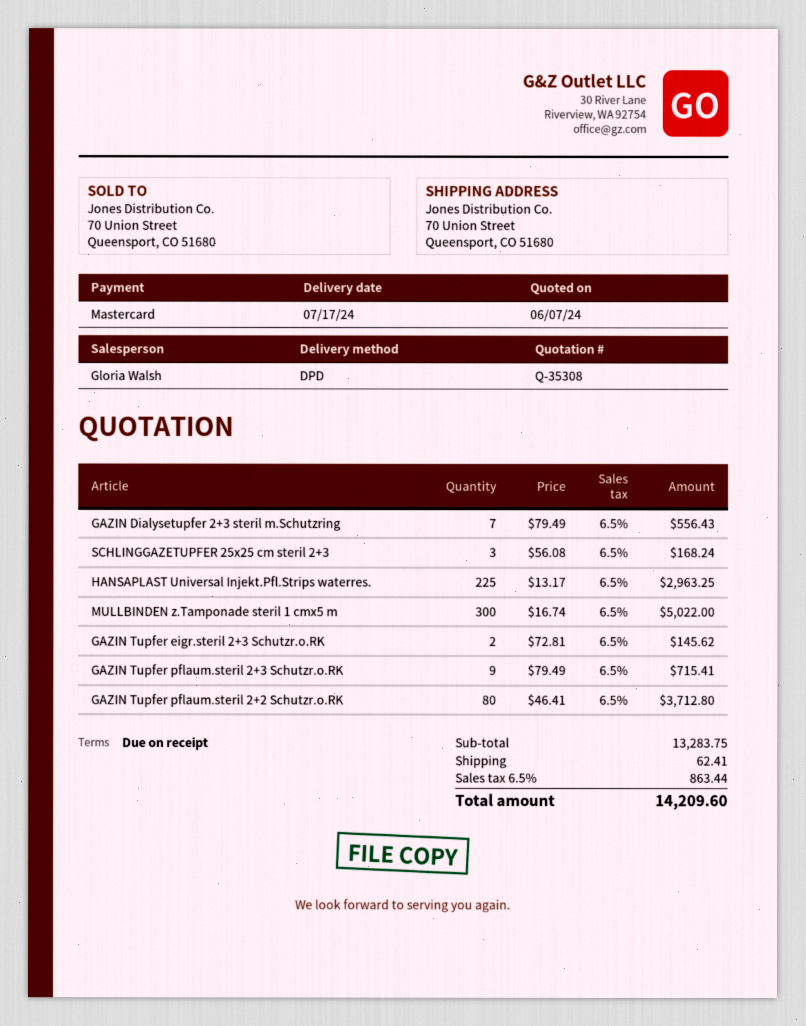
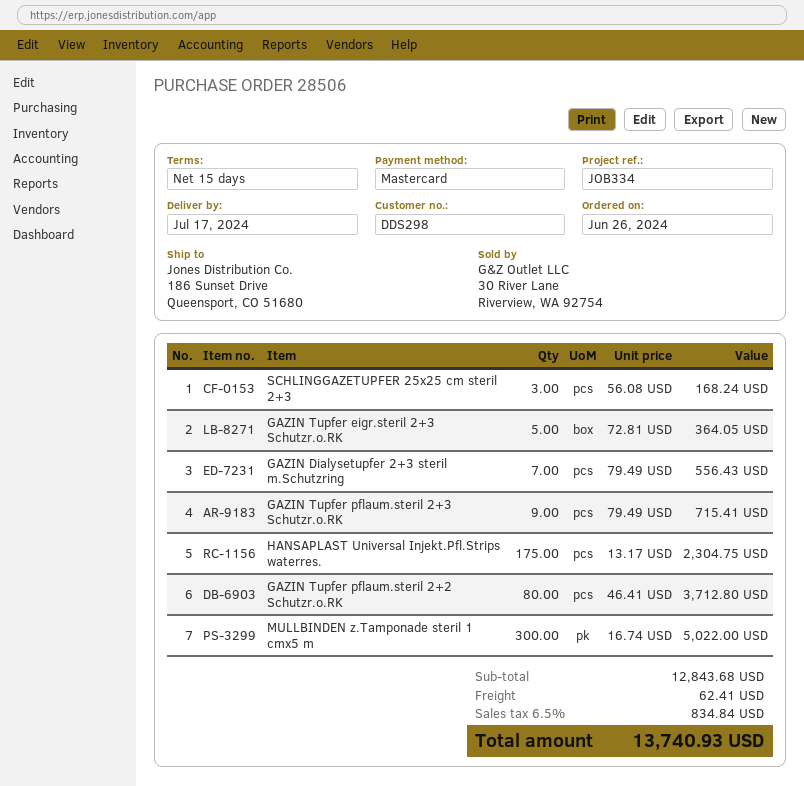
payment terms: on receipt -> 15 days
ship to: 70 Union Street, Queensport, CO 51680 -> 186 Sunset Drive, Queensport, CO 51680
HANSAPLAST Universal Injekt.Pfl.Strips waterres.: 225 x 13.17 = 2963.25 -> 175 x 13.17 = 2304.75
GAZIN Tupfer eigr.steril 2+3 Schutzr.o.RK: 2 x 72.81 = 145.62 -> 5 x 72.81 = 364.05
subtotal: 13283.75 -> 12843.68
tax: 6.5% = 863.44 -> 6.5% = 834.84
total: 14209.60 -> 13740.93

